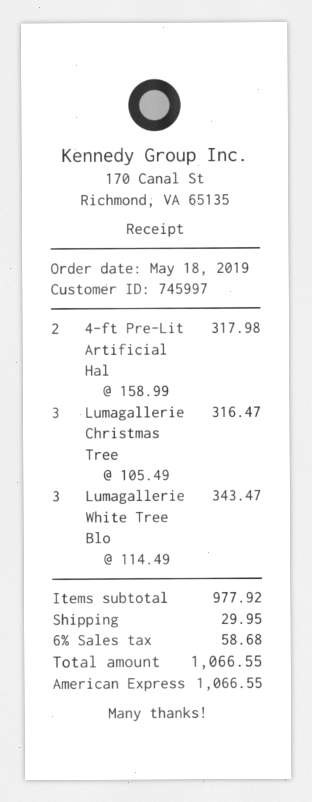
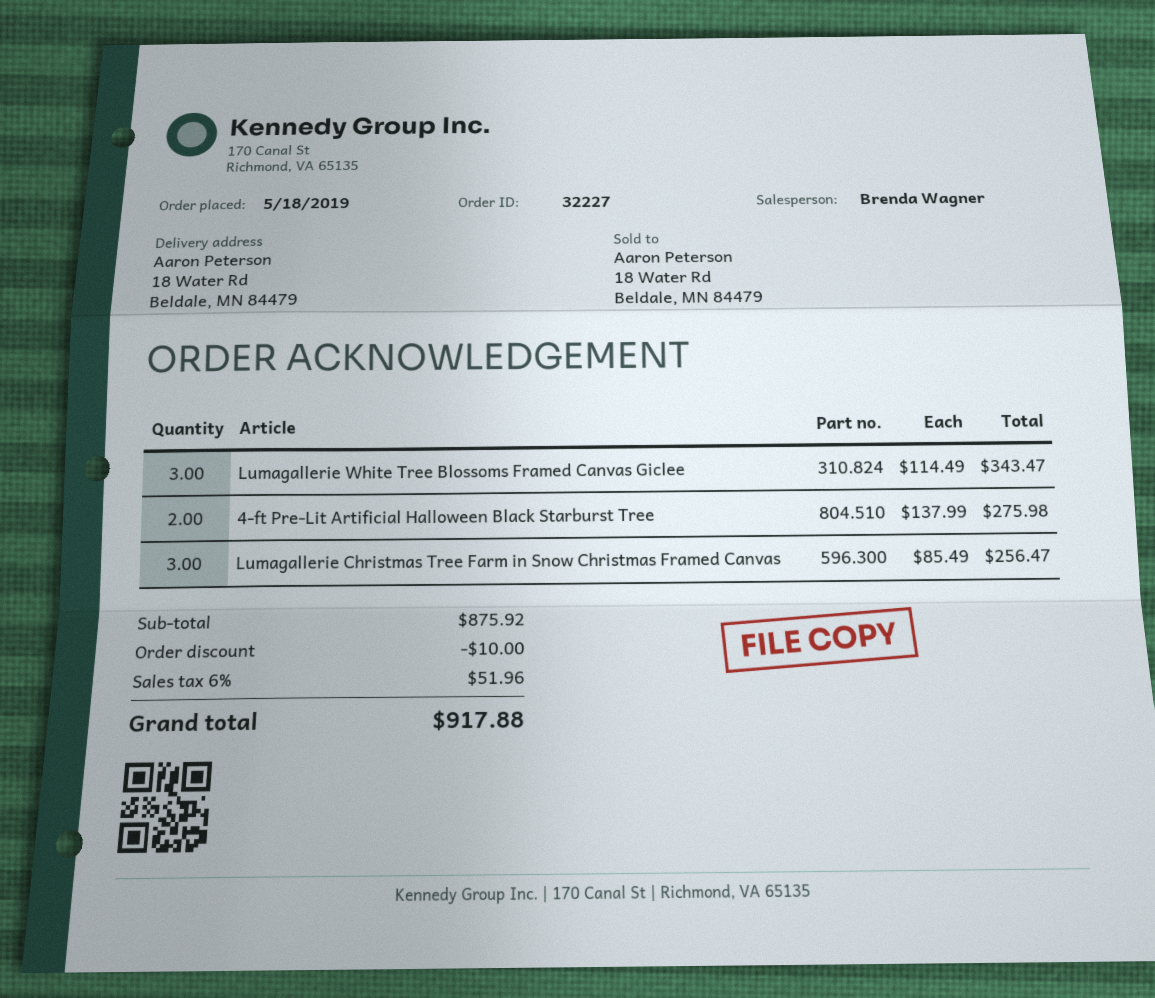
4-ft Pre-Lit Artificial Hal: 2 x 158.99 = 317.98 -> 2 x 137.99 = 275.98
Lumagallerie Christmas Tree: 3 x 105.49 = 316.47 -> 3 x 85.49 = 256.47
subtotal: 977.92 -> 875.92
discount: none -> 10.00
shipping: 29.95 -> none
tax: 6% = 58.68 -> 6% = 51.96
total: 1066.55 -> 917.88

